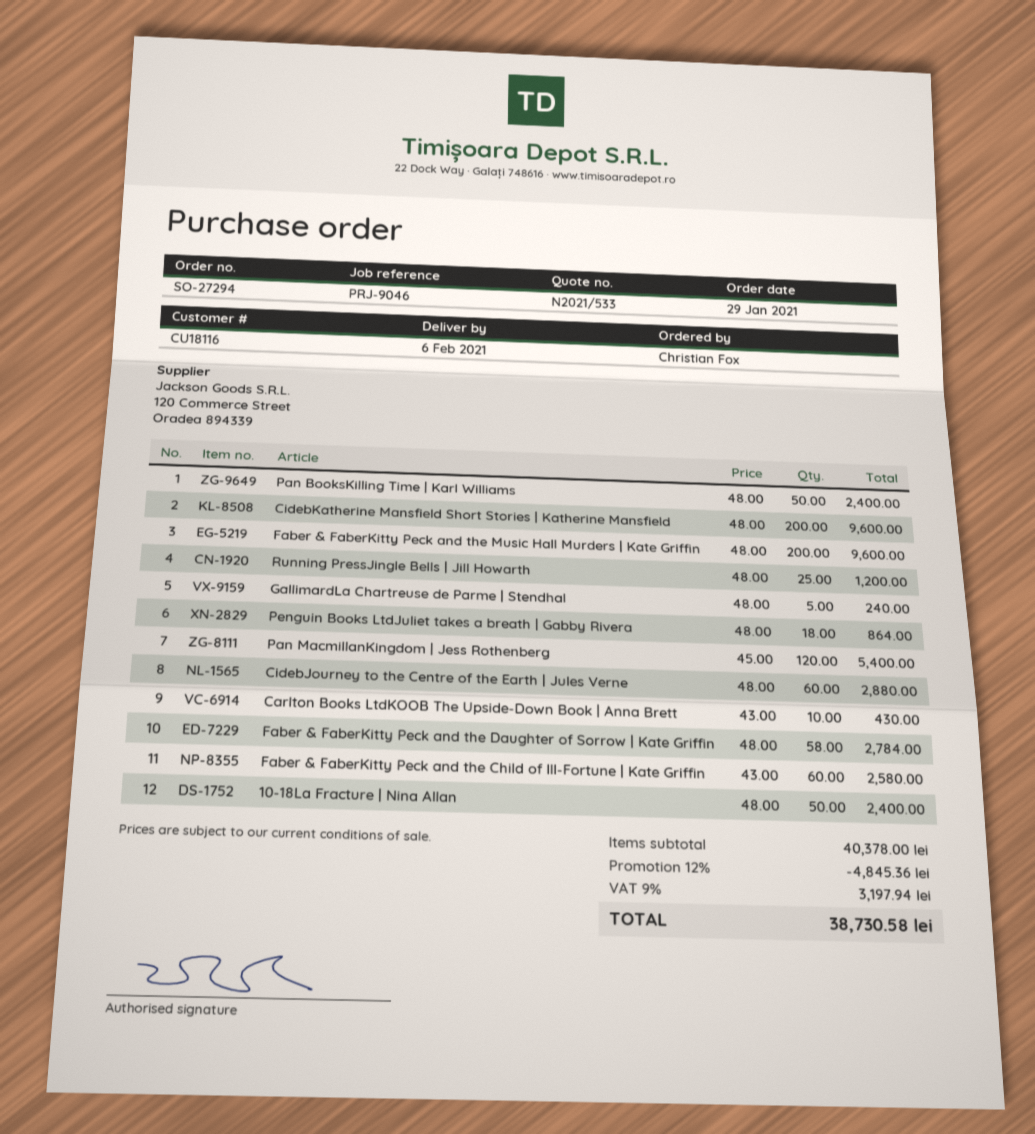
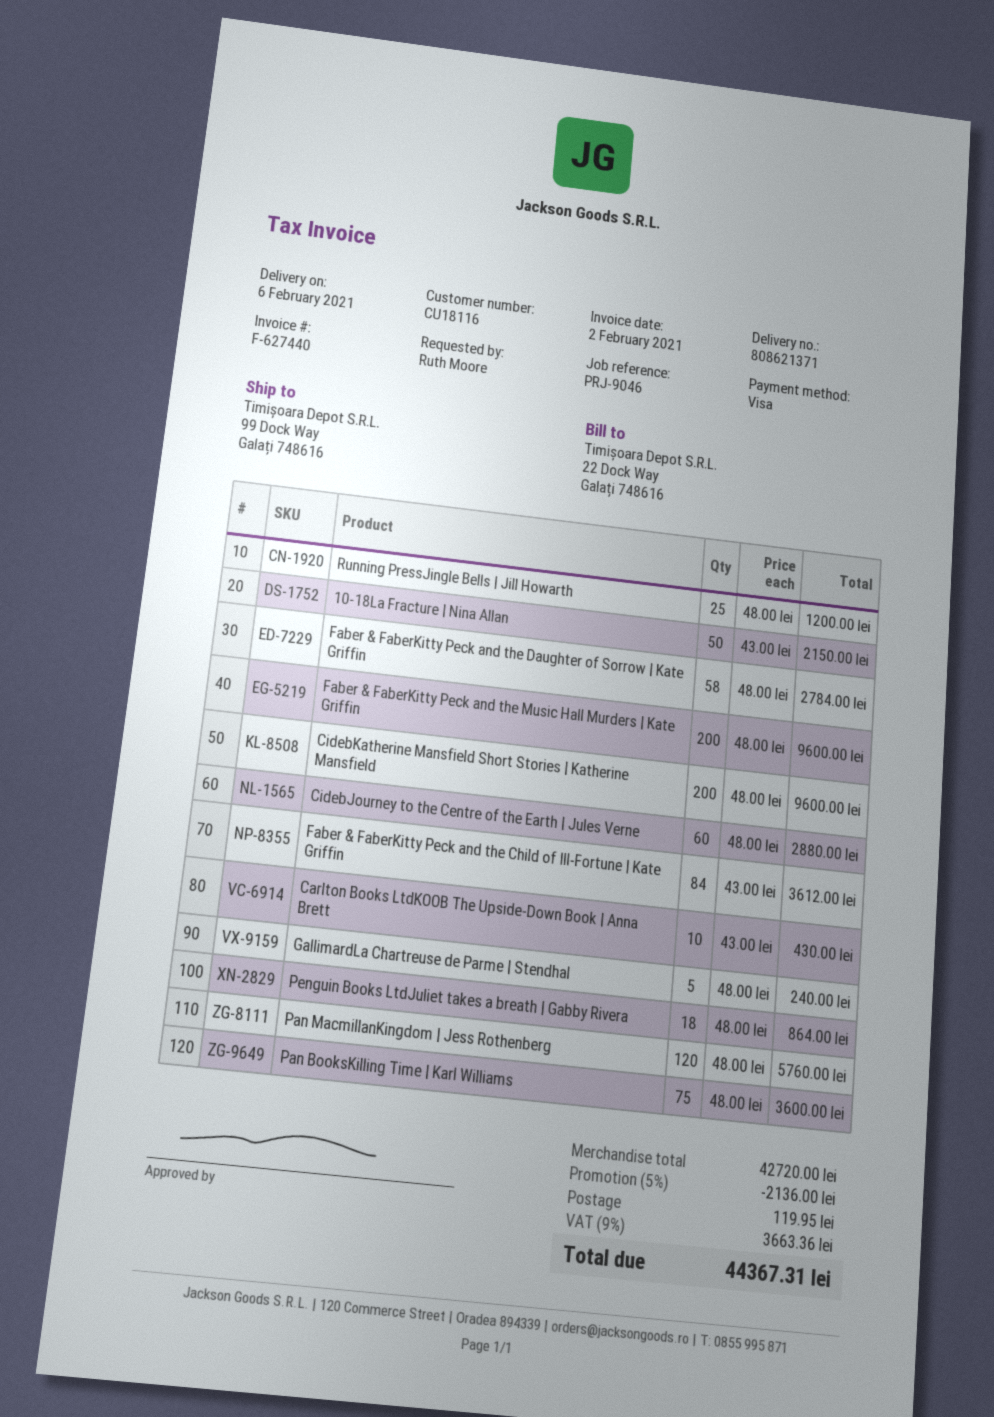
ordered by: Christian Fox -> Ruth Moore
Pan BooksKilling Time | Karl Williams: 50 x 48.00 = 2400.00 -> 75 x 48.00 = 3600.00
Pan MacmillanKingdom | Jess Rothenberg: 120 x 45.00 = 5400.00 -> 120 x 48.00 = 5760.00
Faber & FaberKitty Peck and the Child of Ill-Fortune | Kate Griffin: 60 x 43.00 = 2580.00 -> 84 x 43.00 = 3612.00
10-18La Fracture | Nina Allan: 50 x 48.00 = 2400.00 -> 50 x 43.00 = 2150.00
subtotal: 40378.00 -> 42720.00
discount: 12% = 4845.36 -> 5% = 2136.00
shipping: none -> 119.95
tax: 9% = 3197.94 -> 9% = 3663.36
total: 38730.58 -> 44367.31

